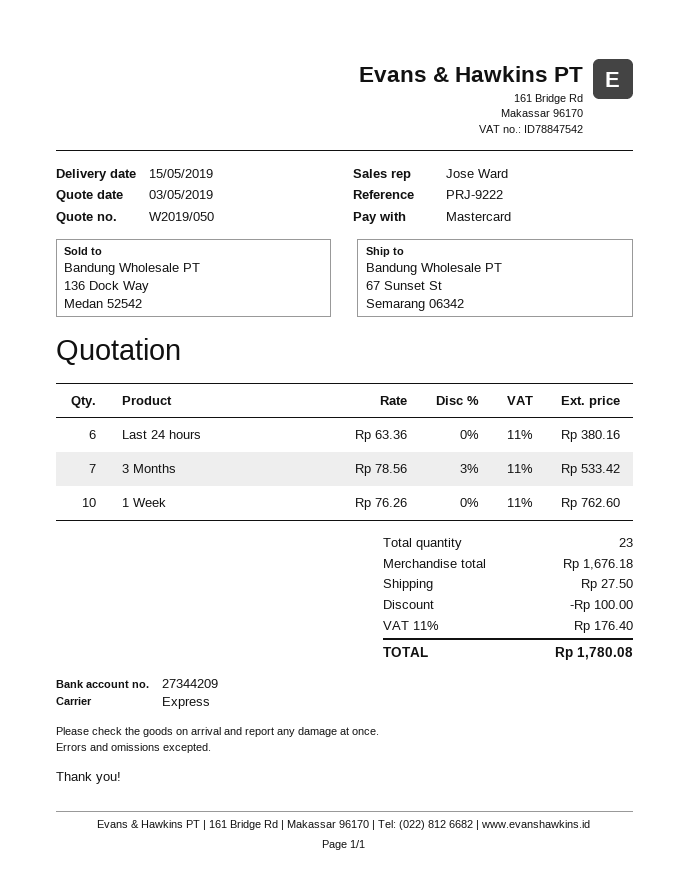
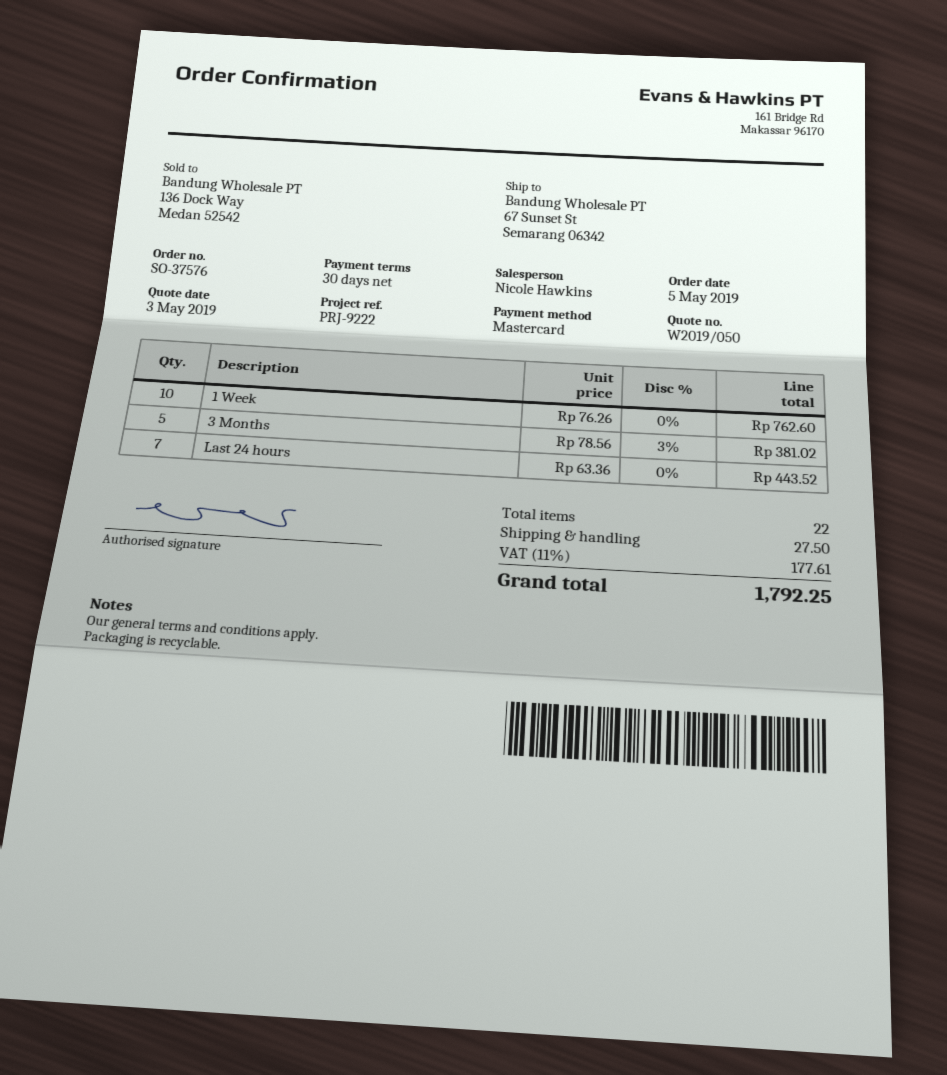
sales rep: Jose Ward -> Nicole Hawkins
Last 24 hours: 6 x 63.36 = 380.16 -> 7 x 63.36 = 443.52
3 Months: 7 x 78.56 - 3% = 533.42 -> 5 x 78.56 - 3% = 381.02
total quantity: 23 -> 22
discount: 100.00 -> none
tax: 11% = 176.40 -> 11% = 177.61
total: 1780.08 -> 1792.25

